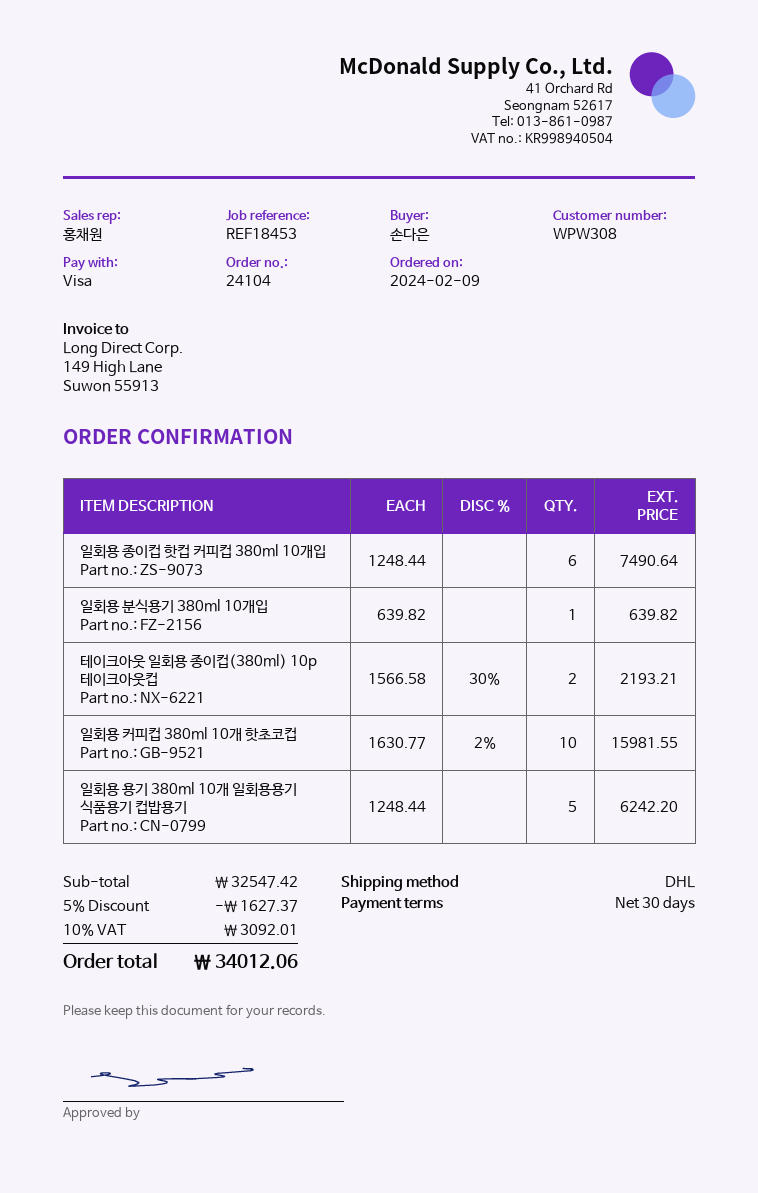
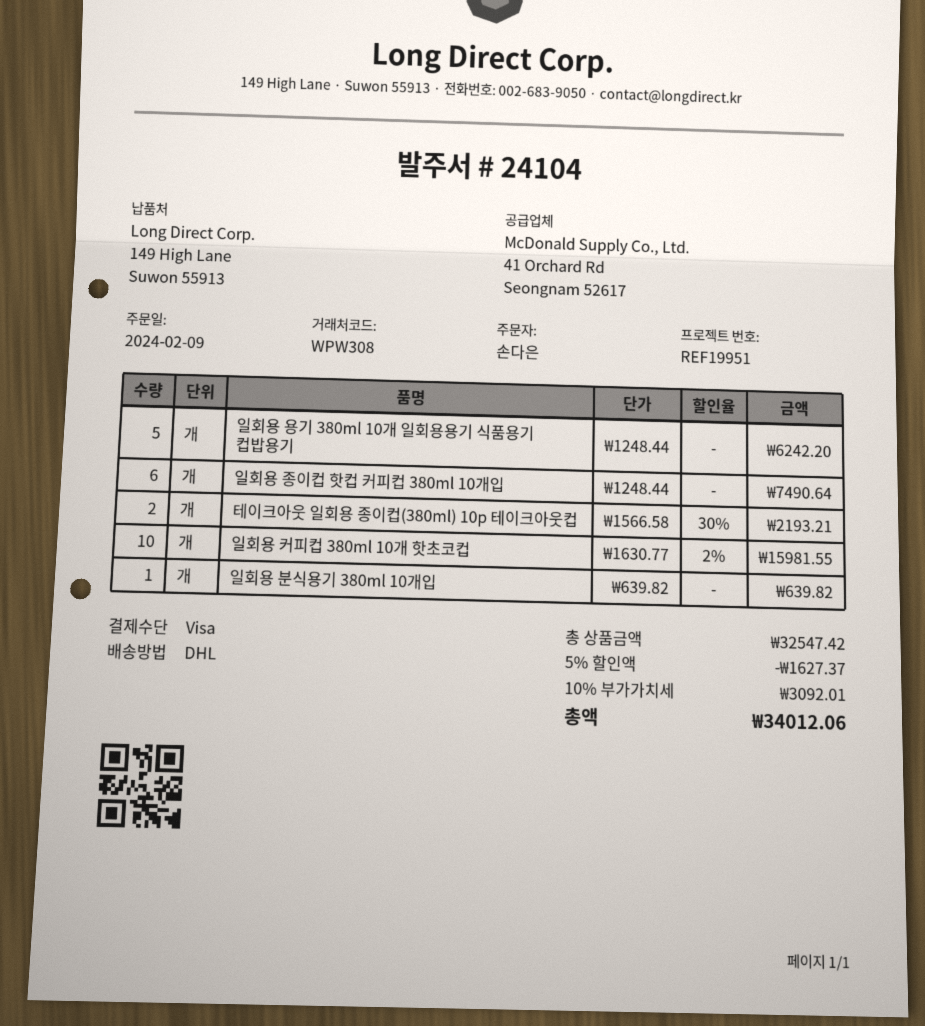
reference: REF18453 -> REF19951

